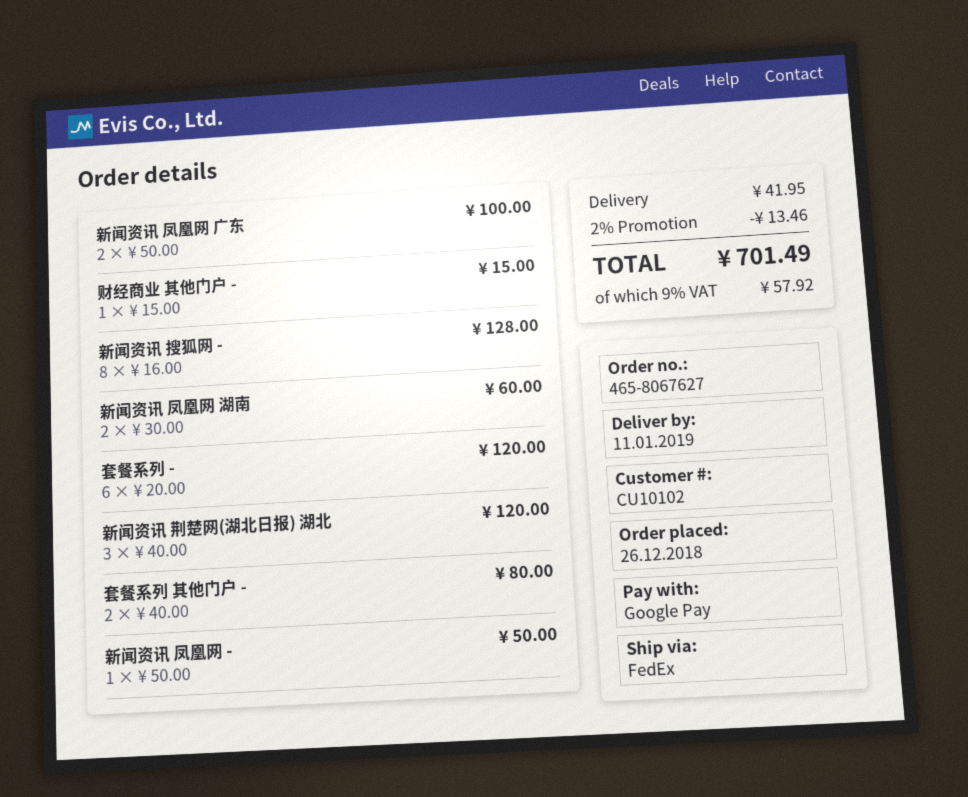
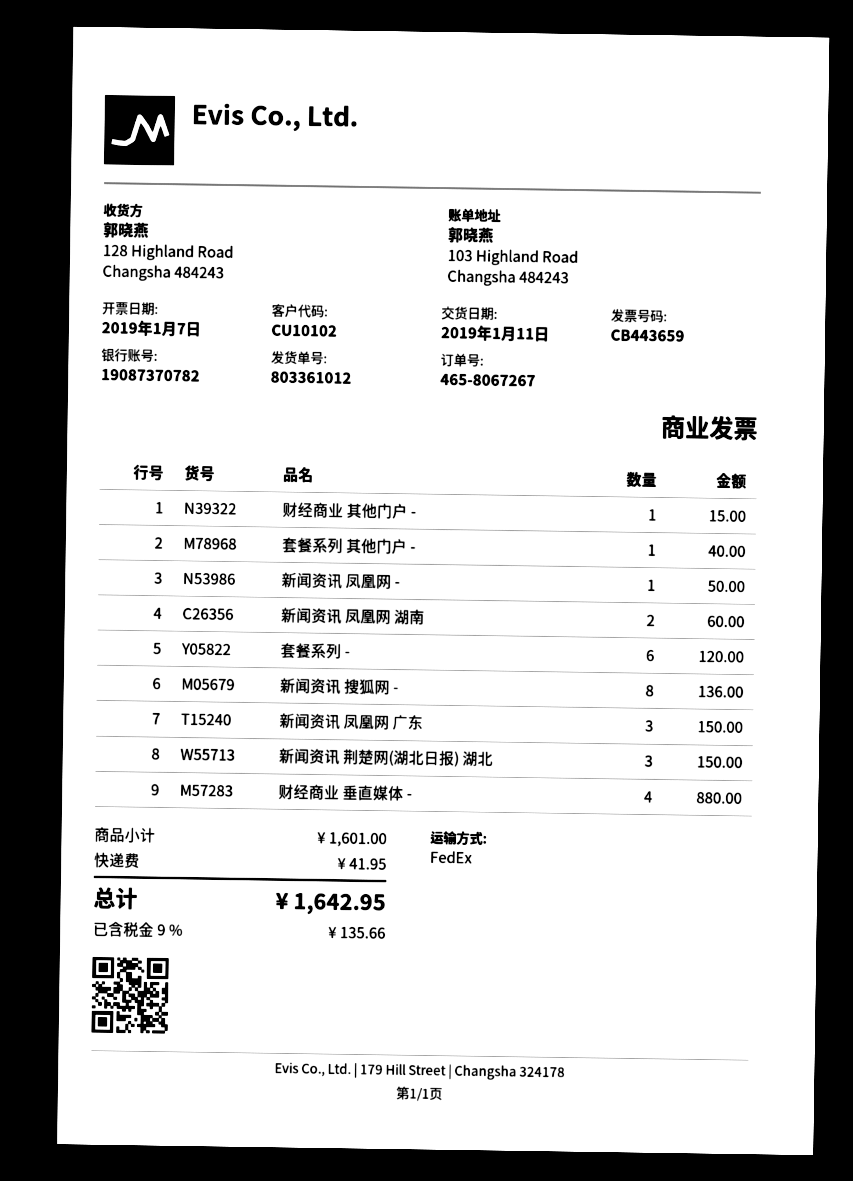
order number: 465-8067627 -> 465-8067267
新闻资讯 凤凰网 广东: 2 for 100.00 -> 3 for 150.00
新闻资讯 搜狐网 -: 8 for 128.00 -> 8 for 136.00
新闻资讯 荆楚网(湖北日报) 湖北: 3 for 120.00 -> 3 for 150.00
套餐系列 其他门户 -: 2 for 80.00 -> 1 for 40.00
财经商业 垂直媒体 -: none -> 4 for 880.00
discount: 2% = 13.46 -> none
tax: 9% = 57.92 -> 9% = 135.66
total: 701.49 -> 1642.95

